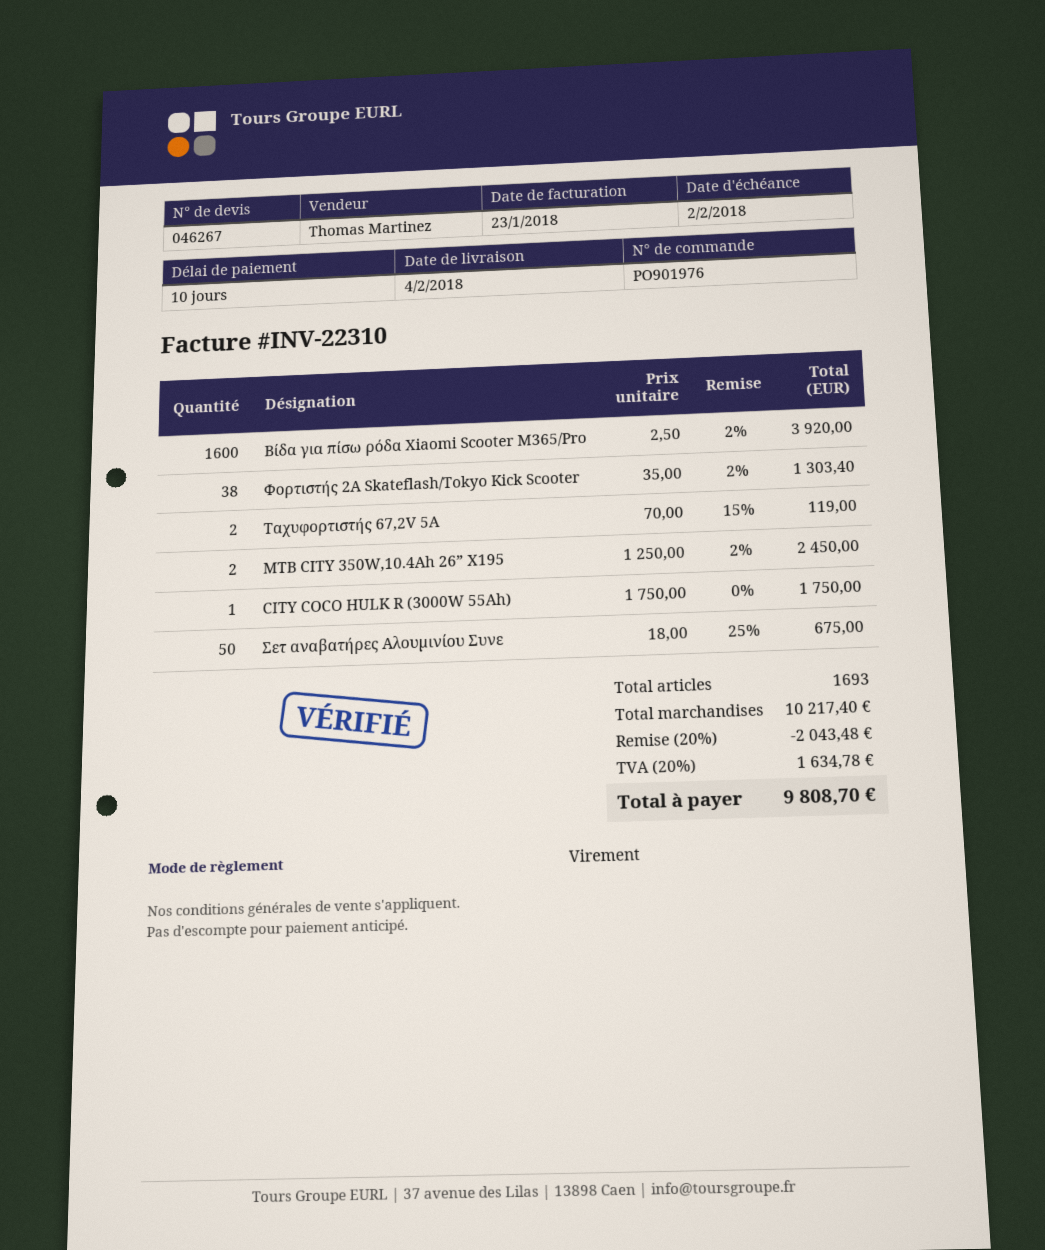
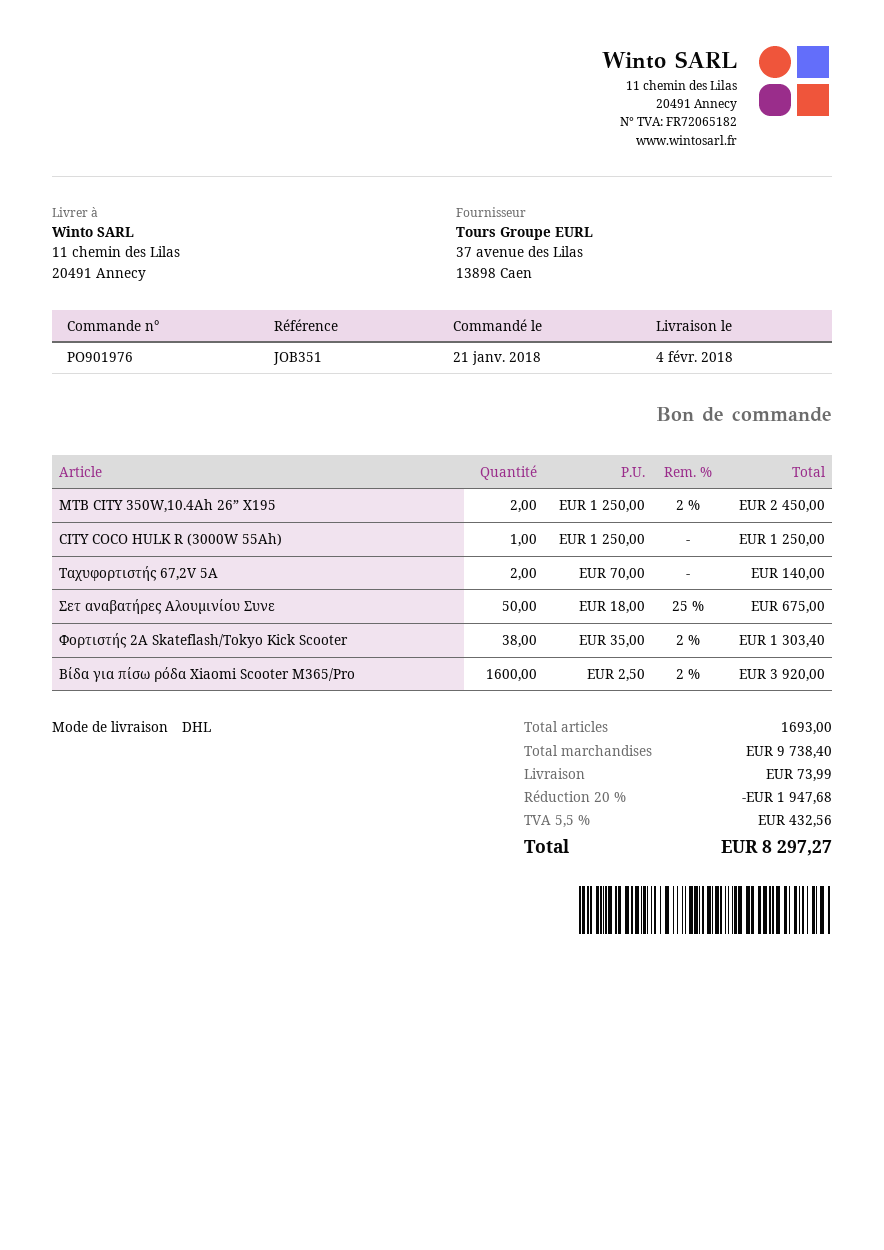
Ταχυφορτιστής 67,2V 5A: 2 x 70.00 - 15% = 119.00 -> 2 x 70.00 = 140.00
CITY COCO HULK R (3000W 55Ah): 1 x 1750.00 = 1750.00 -> 1 x 1250.00 = 1250.00
subtotal: 10217.40 -> 9738.40
discount: 20% = 2043.48 -> 20% = 1947.68
shipping: none -> 73.99
tax: 20% = 1634.78 -> 5.5% = 432.56
total: 9808.70 -> 8297.27

